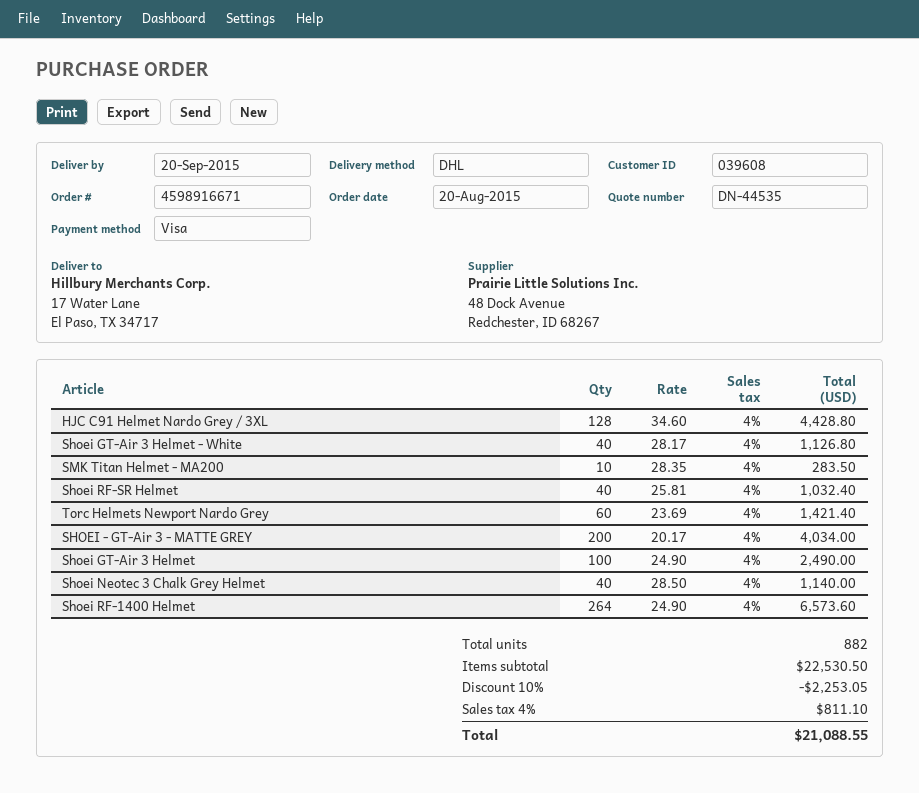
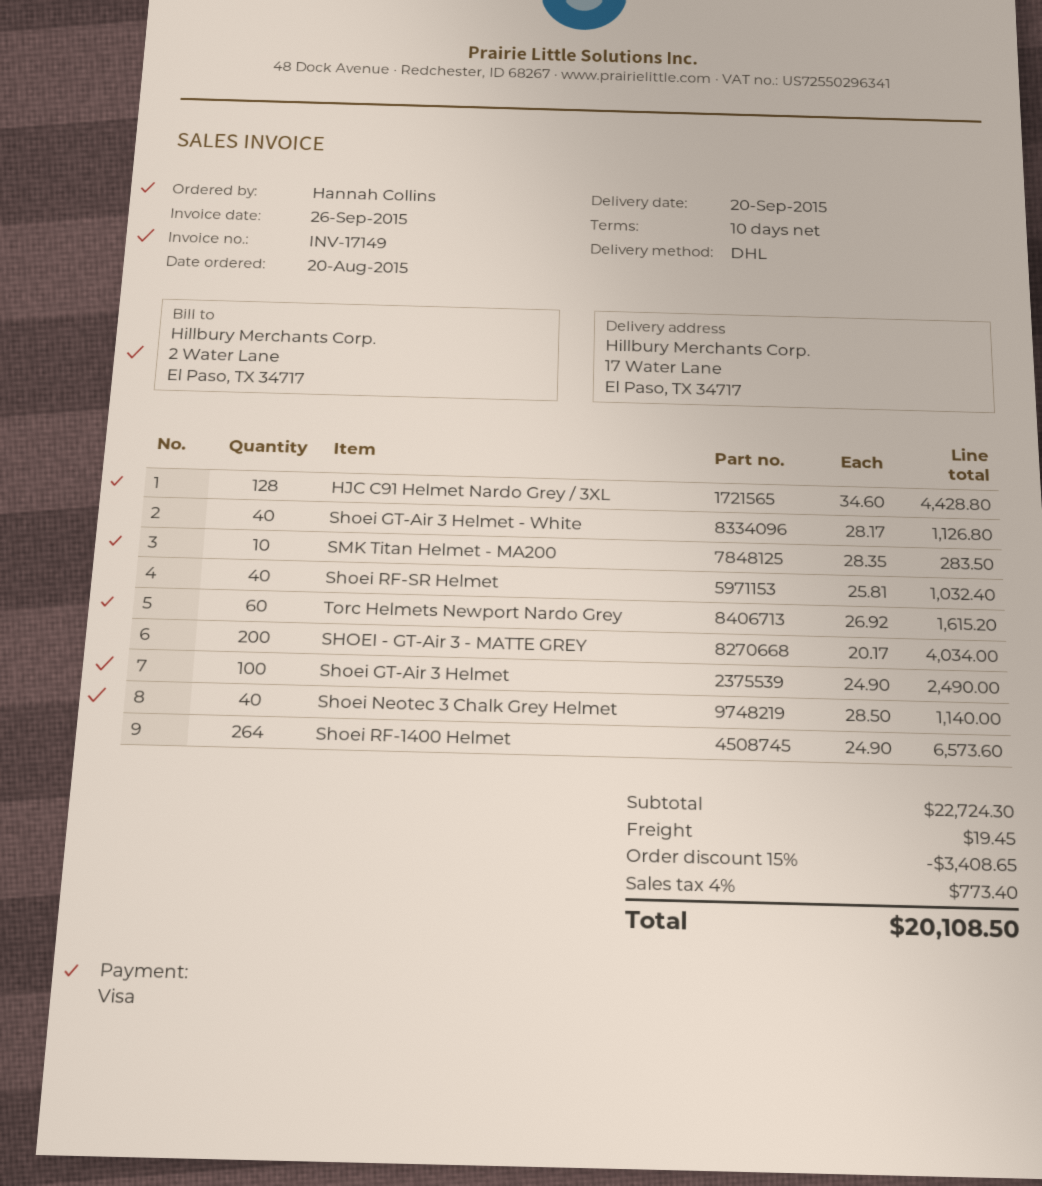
Torc Helmets Newport Nardo Grey: 60 x 23.69 = 1421.40 -> 60 x 26.92 = 1615.20
subtotal: 22530.50 -> 22724.30
discount: 10% = 2253.05 -> 15% = 3408.65
shipping: none -> 19.45
tax: 4% = 811.10 -> 4% = 773.40
total: 21088.55 -> 20108.50

